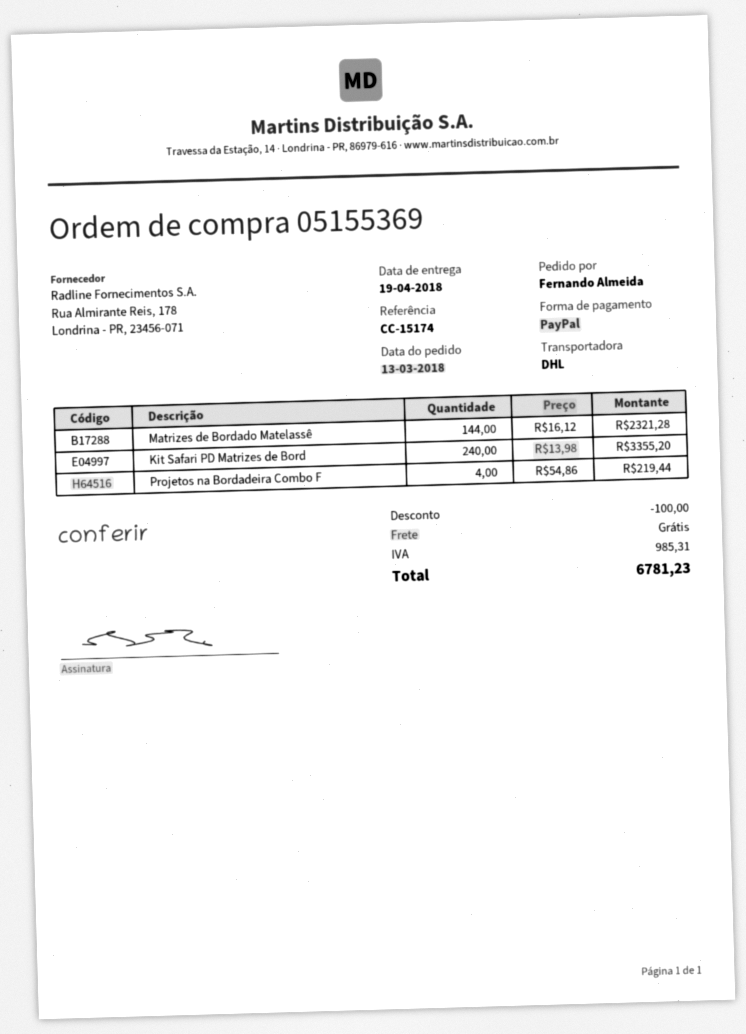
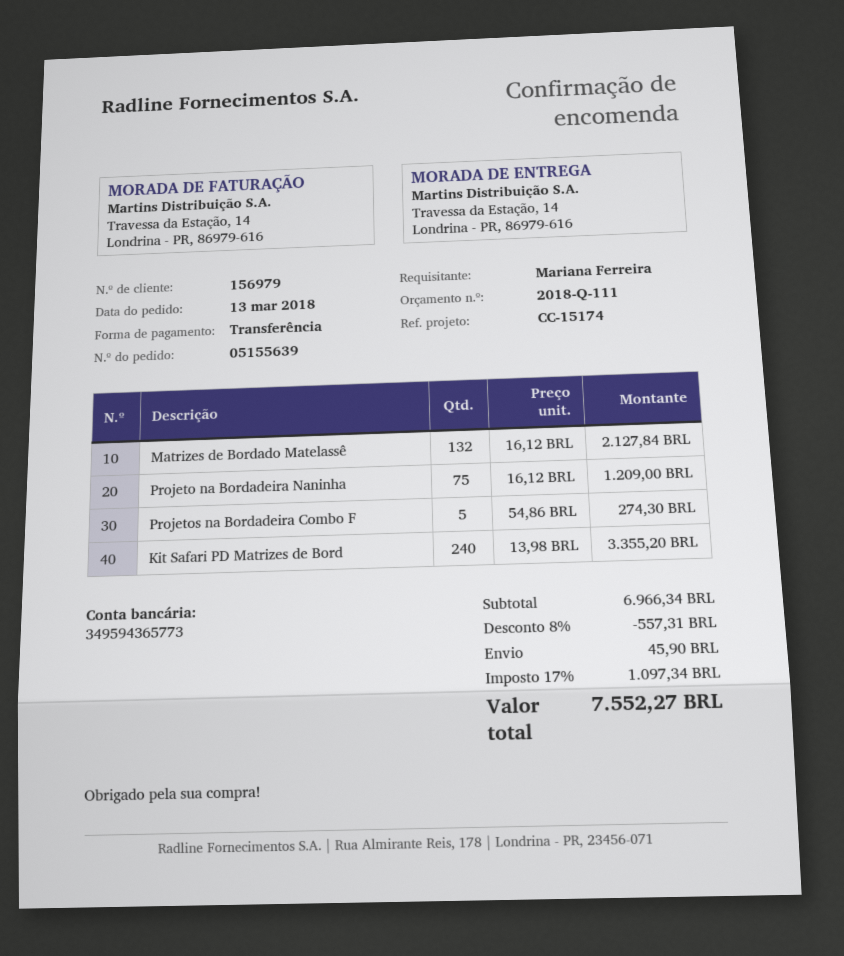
order number: 05155369 -> 05155639
ordered by: Fernando Almeida -> Mariana Ferreira
payment method: PayPal -> bank transfer
Matrizes de Bordado Matelassê: 144 x 16.12 = 2321.28 -> 132 x 16.12 = 2127.84
Projetos na Bordadeira Combo F: 4 x 54.86 = 219.44 -> 5 x 54.86 = 274.30
Projeto na Bordadeira Naninha: none -> 75 x 16.12 = 1209.00
discount: 100.00 -> 557.31
shipping: 0.00 -> 45.90
tax: 985.31 -> 1097.34
total: 6781.23 -> 7552.27

